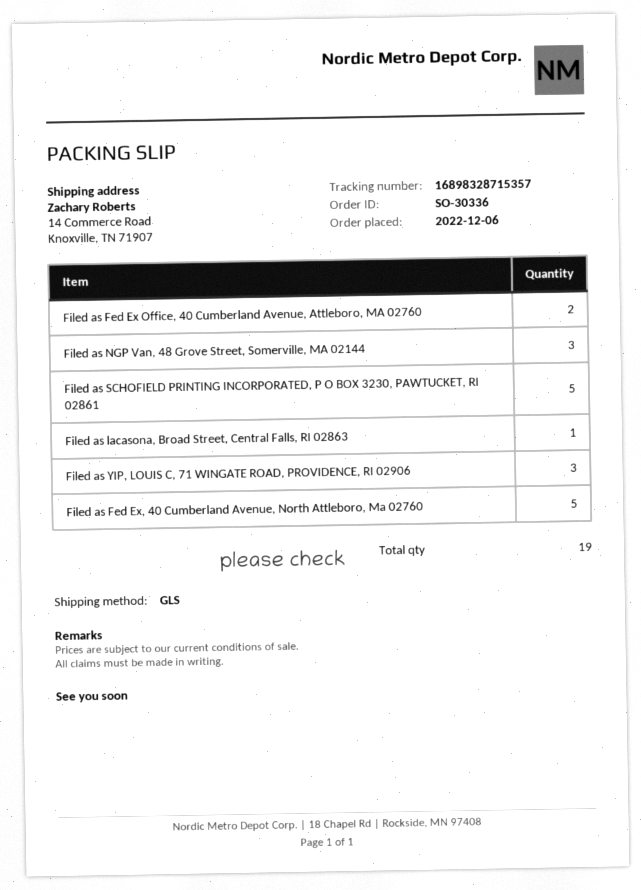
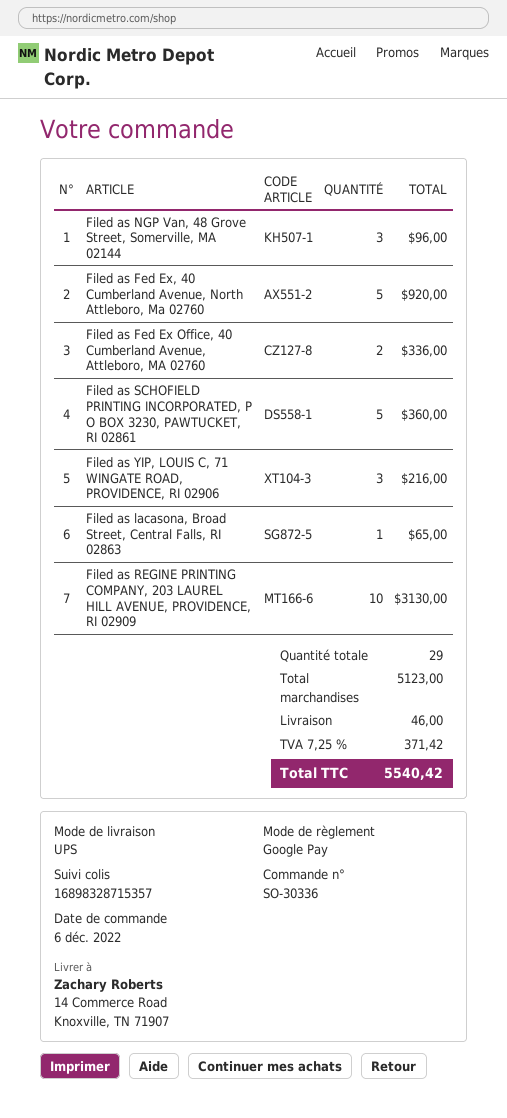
shipping method: GLS -> UPS
Filed as REGINE PRINTING COMPANY, 203 LAUREL HILL AVENUE, PROVIDENCE, RI 02909: none -> 10
total quantity: 19 -> 29

